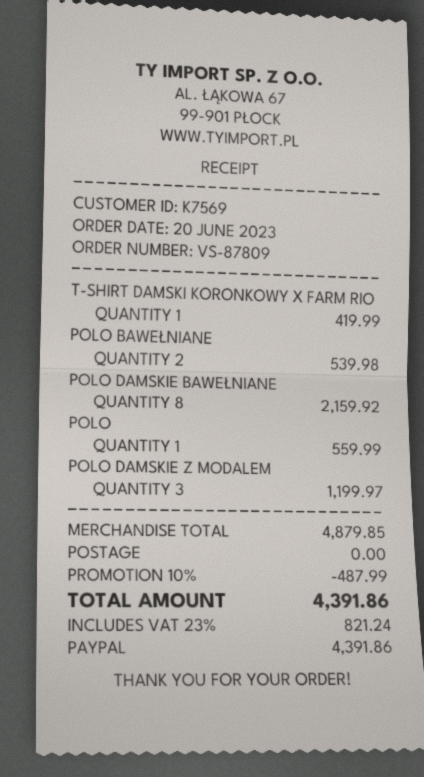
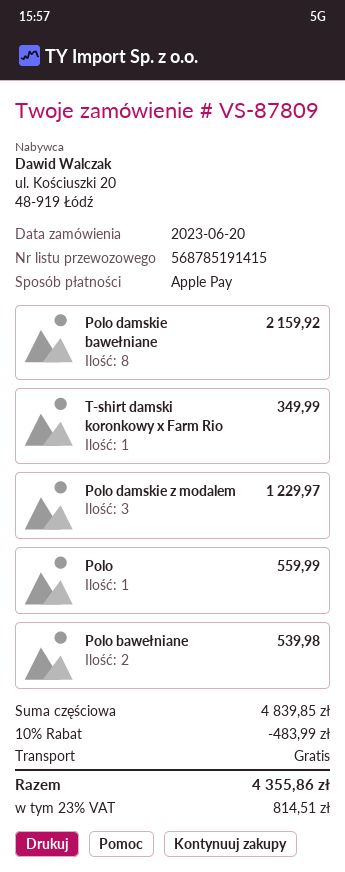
payment method: PayPal -> Apple Pay
T-SHIRT DAMSKI KORONKOWY X FARM RIO: 1 for 419.99 -> 1 for 349.99
POLO DAMSKIE Z MODALEM: 3 for 1199.97 -> 3 for 1229.97
subtotal: 4879.85 -> 4839.85
discount: 10% = 487.99 -> 10% = 483.99
tax: 23% = 821.24 -> 23% = 814.51
total: 4391.86 -> 4355.86

